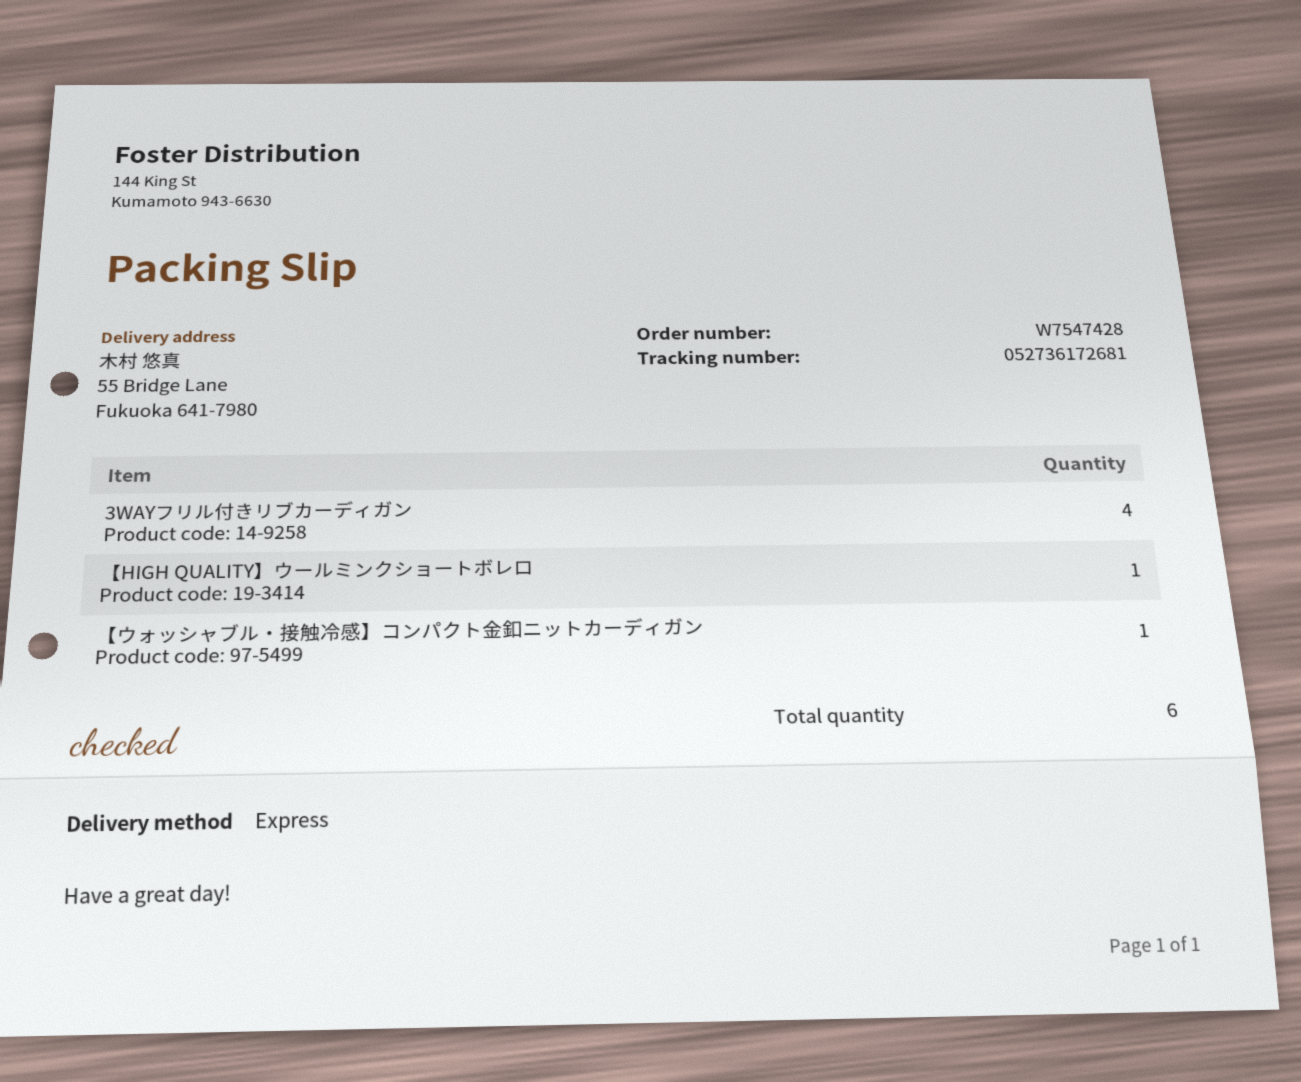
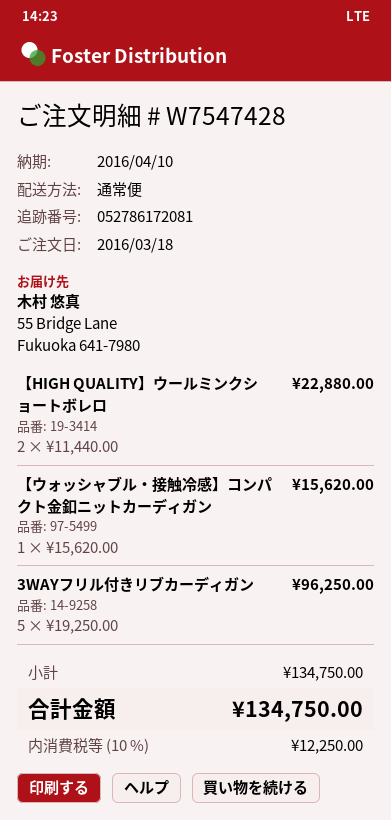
shipping method: express -> standard
tracking number: 052736172681 -> 052786172081
3WAYフリル付きリブカーディガン: 4 -> 5
【HIGH QUALITY】ウールミンクショートボレロ: 1 -> 2

